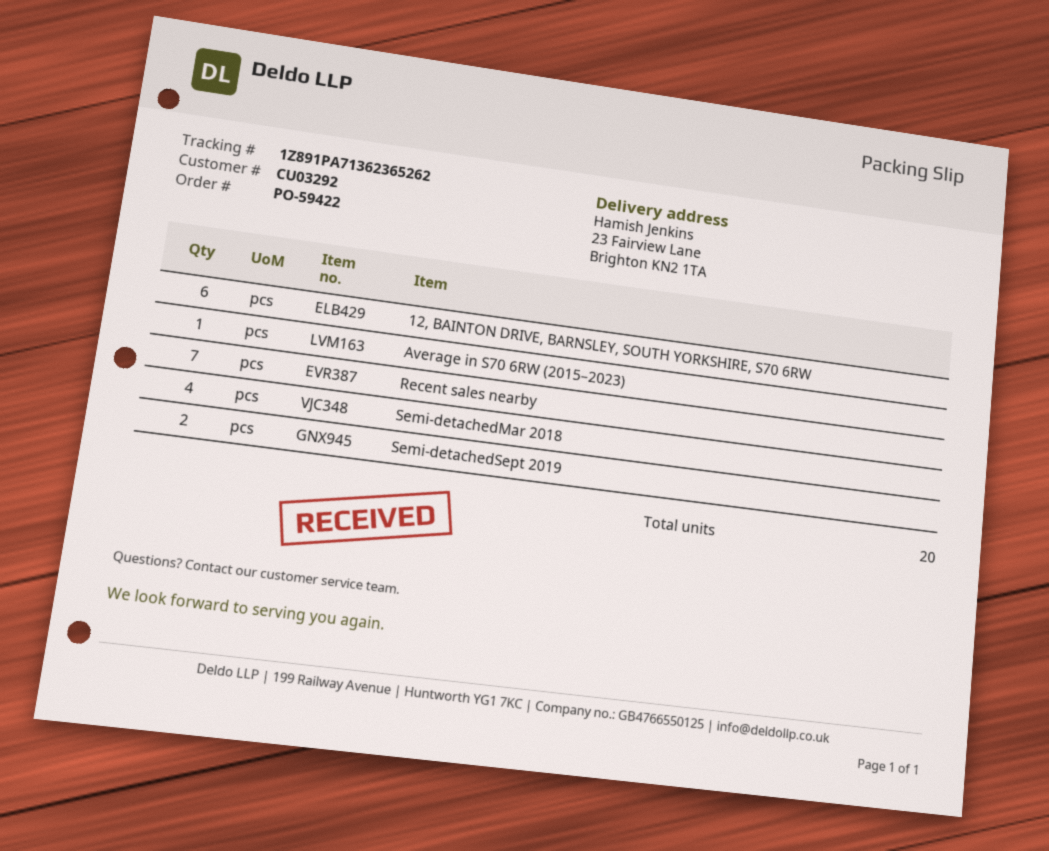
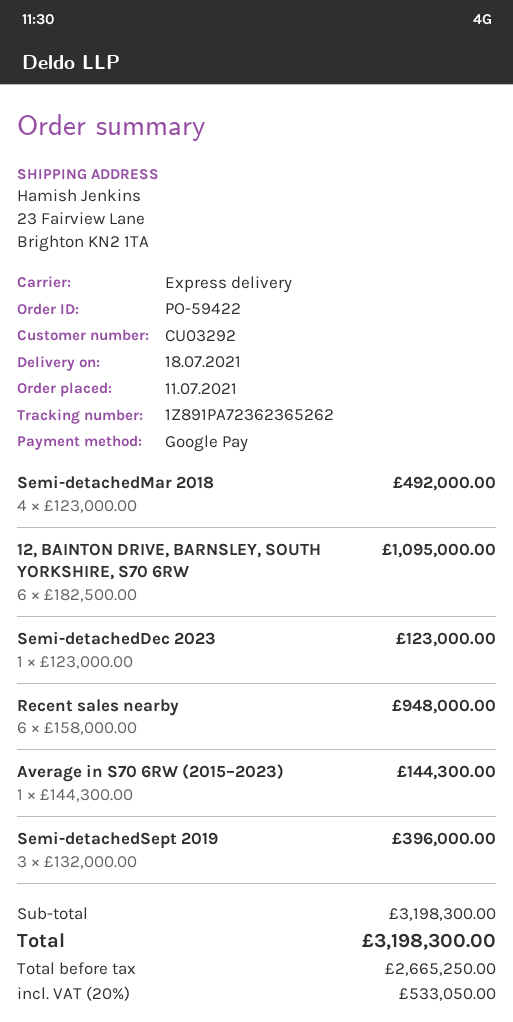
tracking number: 1Z891PA71362365262 -> 1Z891PA72362365262
Recent sales nearby: 7 -> 6
Semi-detachedSept 2019: 2 -> 3
Semi-detachedDec 2023: none -> 1

